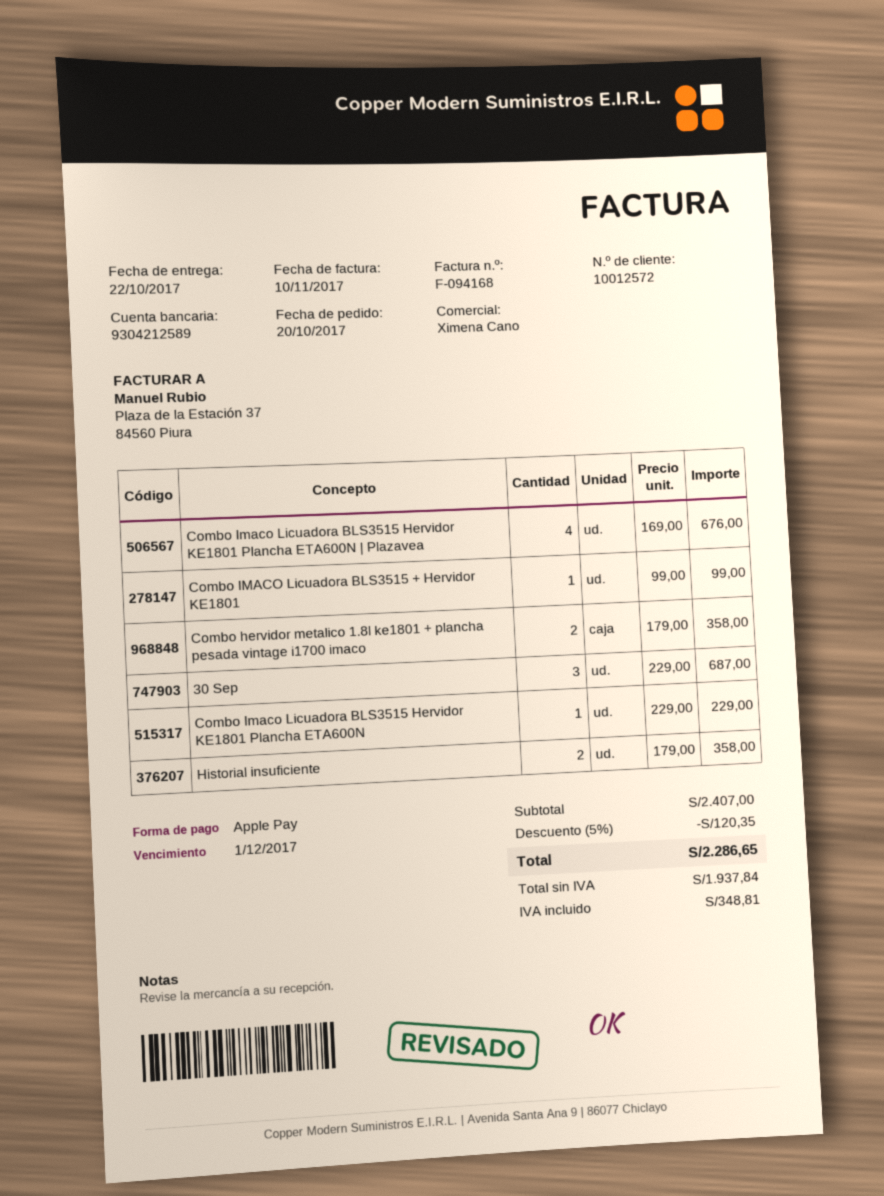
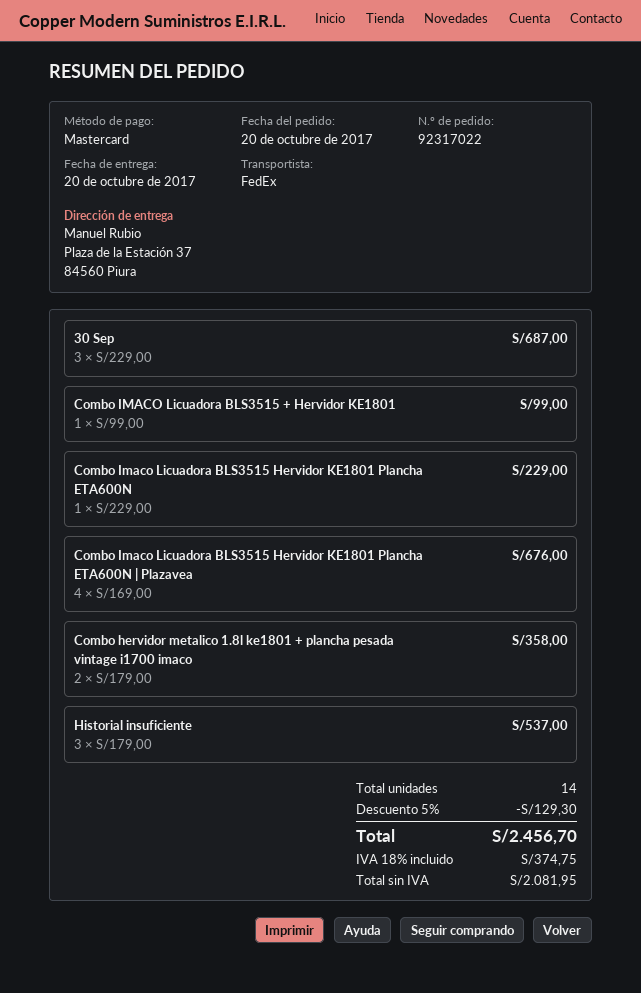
delivery date: 2017-10-22 -> 2017-10-20
payment method: Apple Pay -> Mastercard
Historial insuficiente: 2 x 179.00 = 358.00 -> 3 x 179.00 = 537.00
discount: 5% = 120.35 -> 5% = 129.30
net: 1937.84 -> 2081.95
tax: 348.81 -> 374.75
total: 2286.65 -> 2456.70

